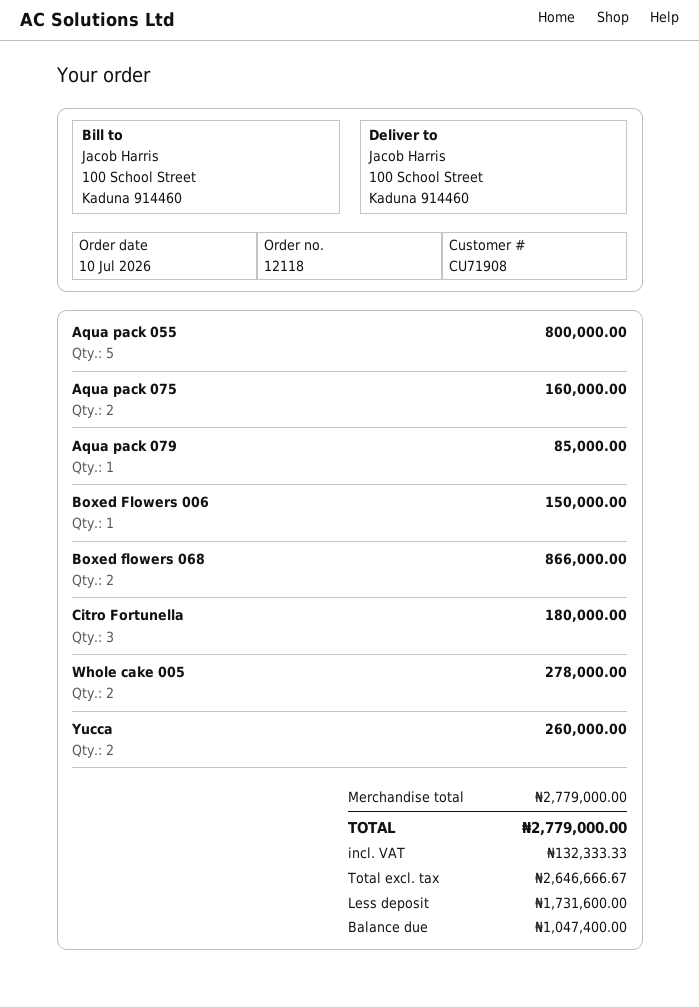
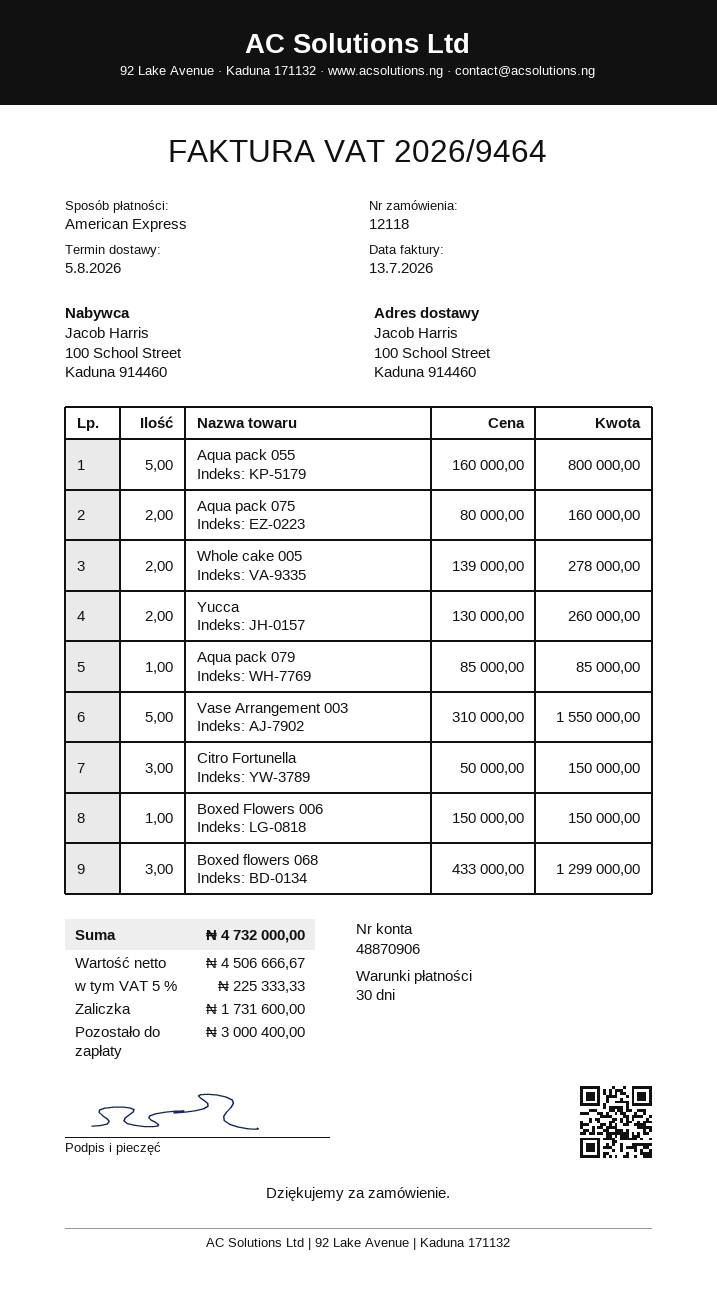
Boxed flowers 068: 2 for 866000.00 -> 3 for 1299000.00
Citro Fortunella: 3 for 180000.00 -> 3 for 150000.00
Vase Arrangement 003: none -> 5 for 1550000.00
net: 2646666.67 -> 4506666.67
tax: 132333.33 -> 225333.33
total: 2779000.00 -> 4732000.00
balance: 1047400.00 -> 3000400.00

